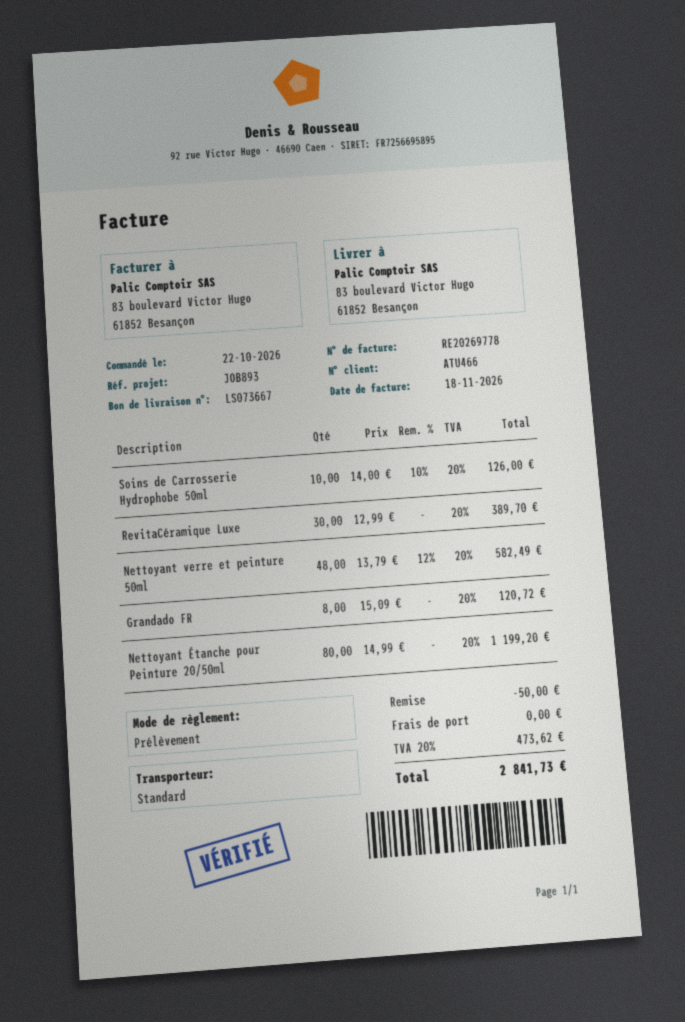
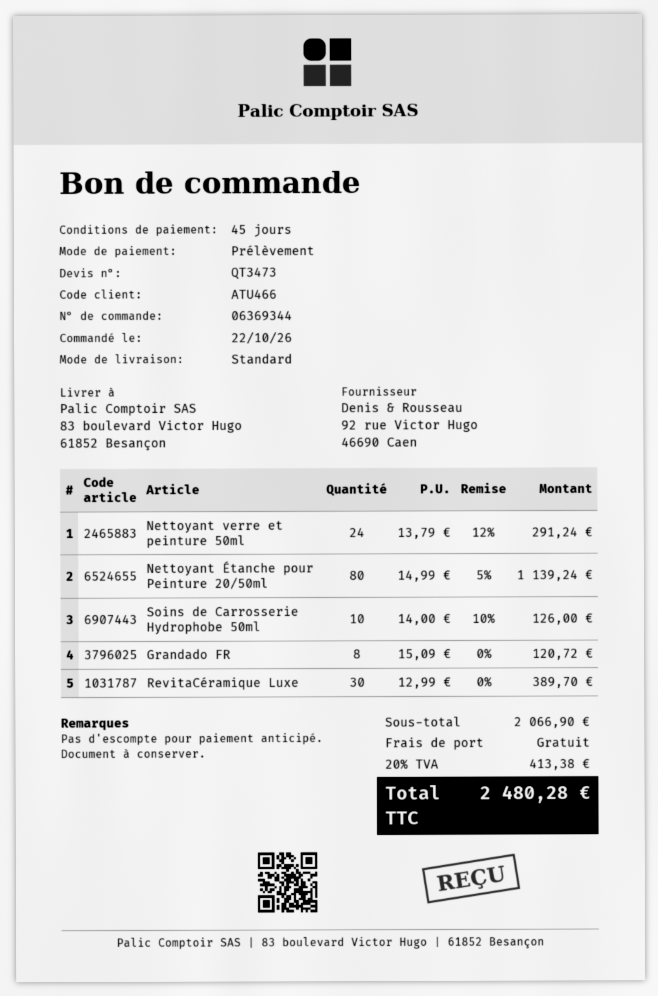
Nettoyant verre et peinture 50ml: 48 x 13.79 - 12% = 582.49 -> 24 x 13.79 - 12% = 291.24
Nettoyant Étanche pour Peinture 20/50ml: 80 x 14.99 = 1199.20 -> 80 x 14.99 - 5% = 1139.24
discount: 50.00 -> none
tax: 20% = 473.62 -> 20% = 413.38
total: 2841.73 -> 2480.28

